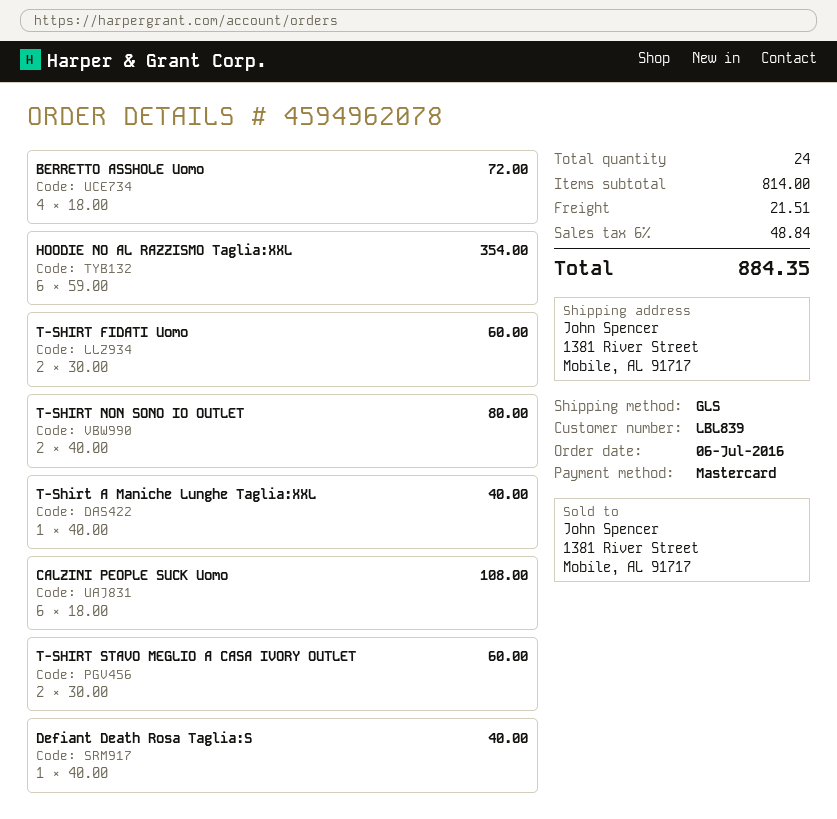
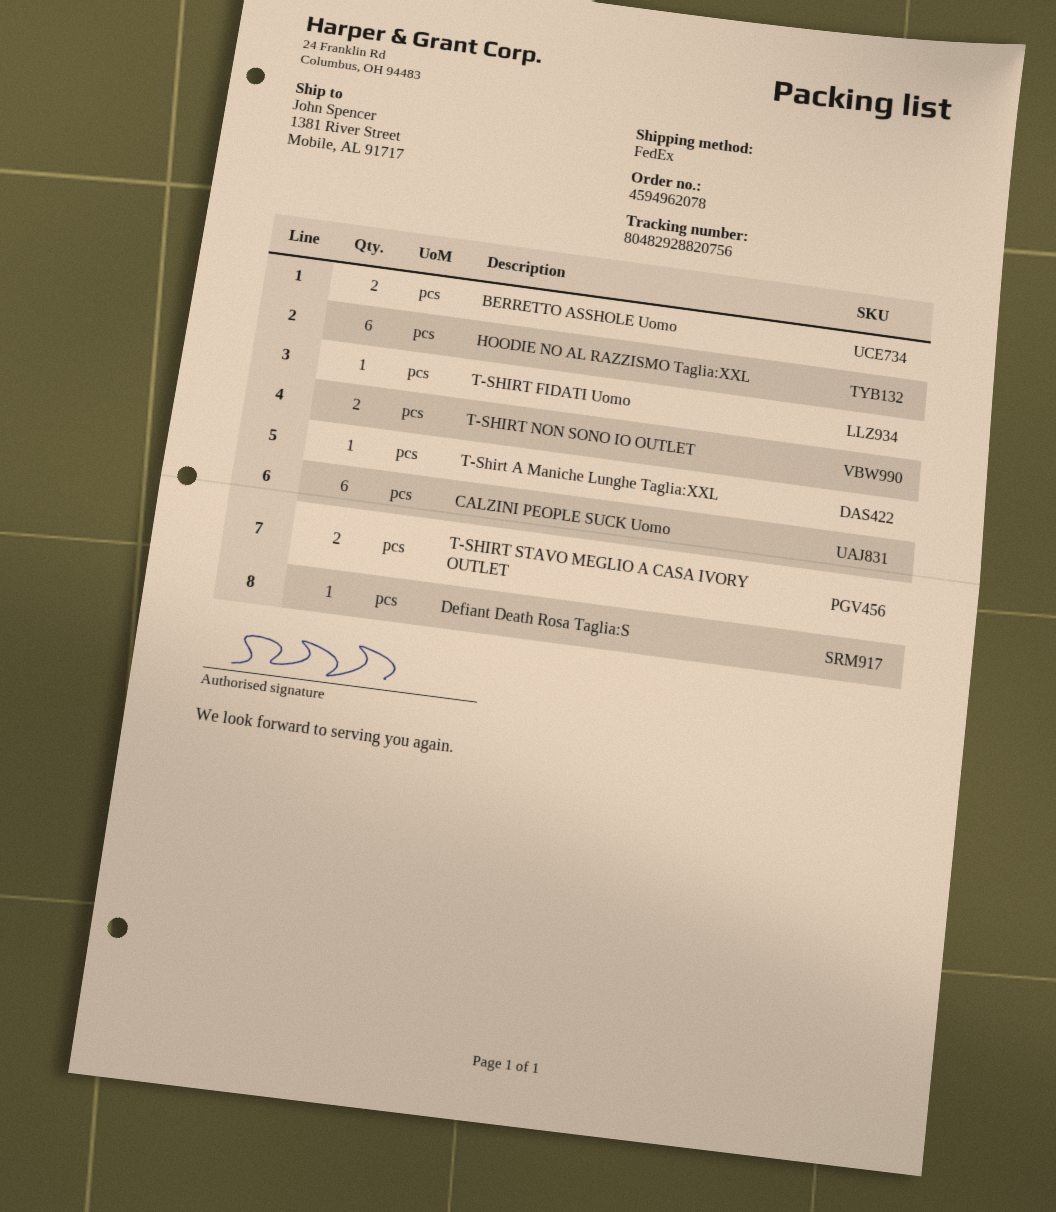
shipping method: GLS -> FedEx
BERRETTO ASSHOLE Uomo: 4 -> 2
T-SHIRT FIDATI Uomo: 2 -> 1

